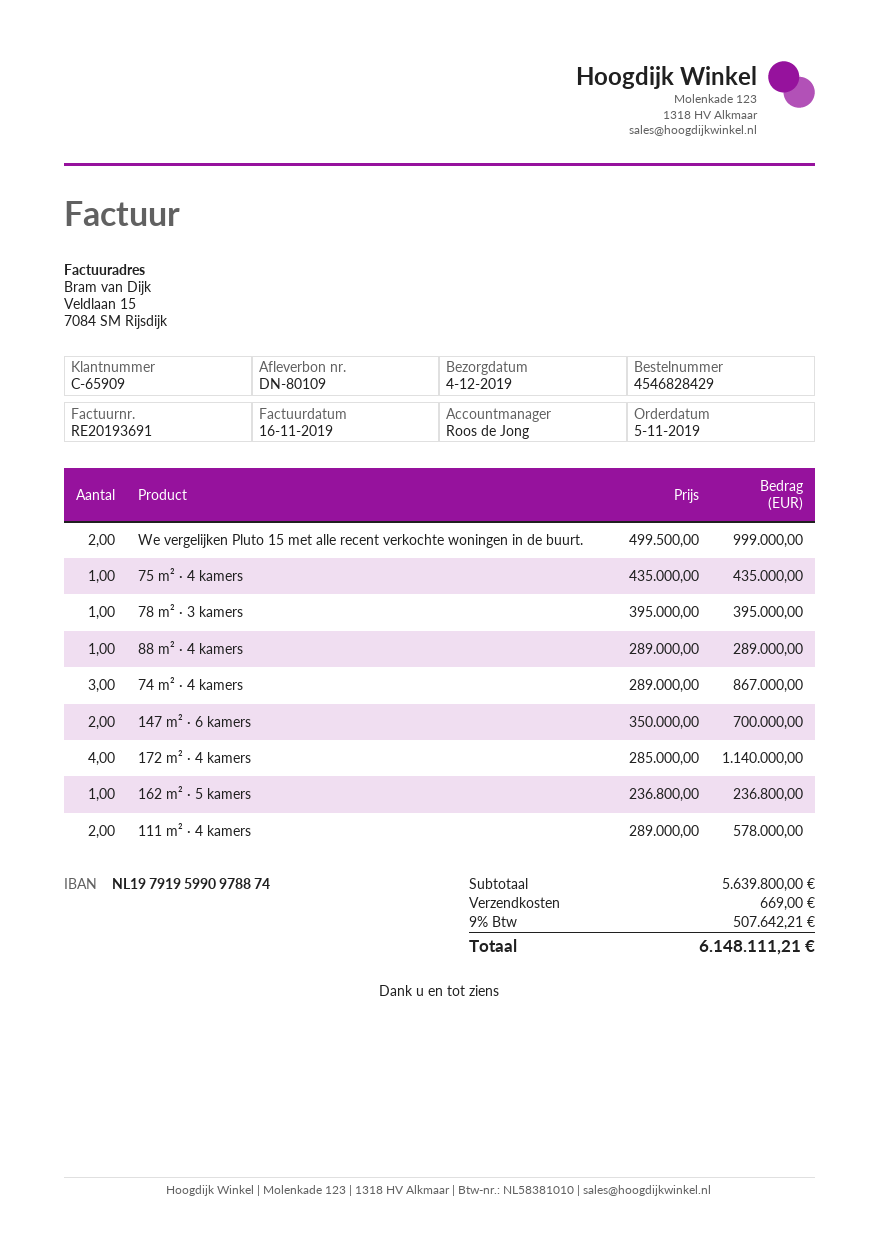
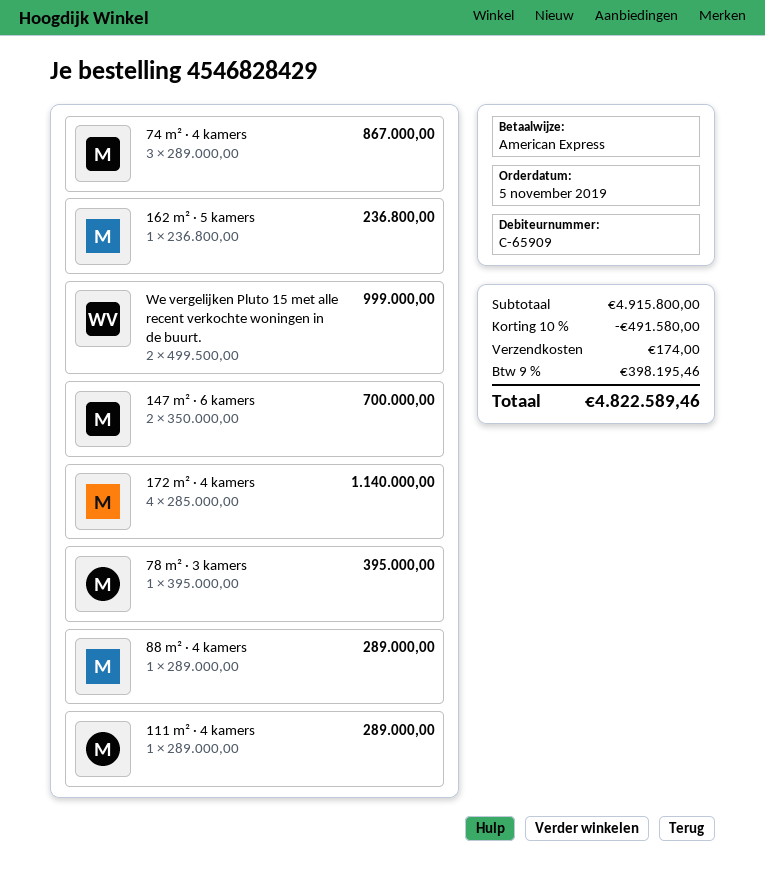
75 m² · 4 kamers: 1 x 435000.00 = 435000.00 -> none
111 m² · 4 kamers: 2 x 289000.00 = 578000.00 -> 1 x 289000.00 = 289000.00
subtotal: 5639800.00 -> 4915800.00
discount: none -> 10% = 491580.00
shipping: 669.00 -> 174.00
tax: 9% = 507642.21 -> 9% = 398195.46
total: 6148111.21 -> 4822589.46

